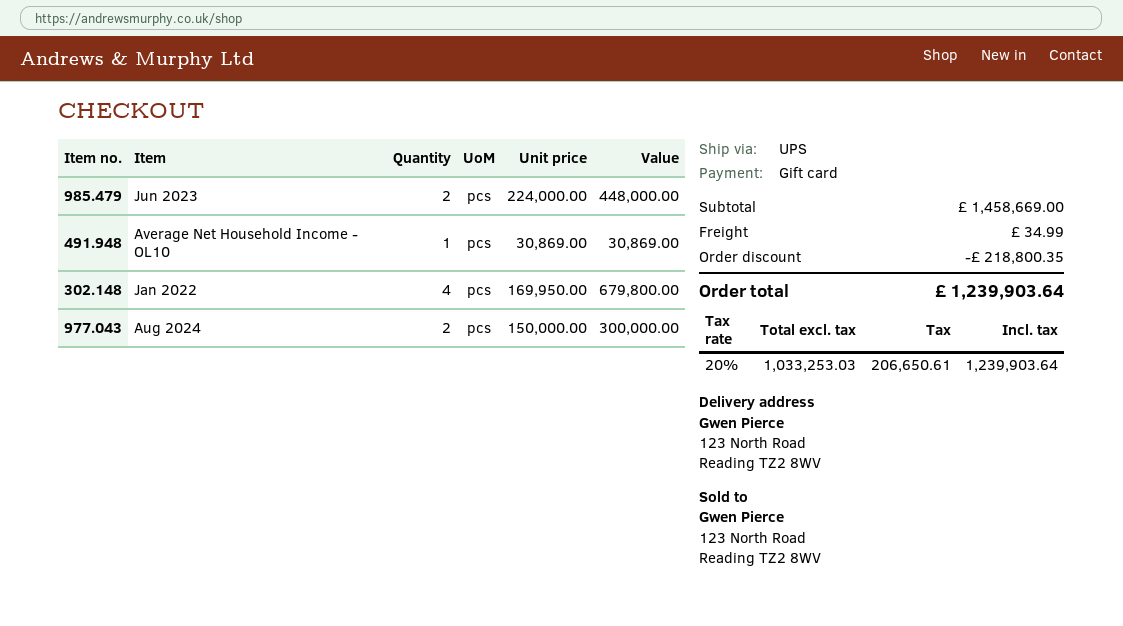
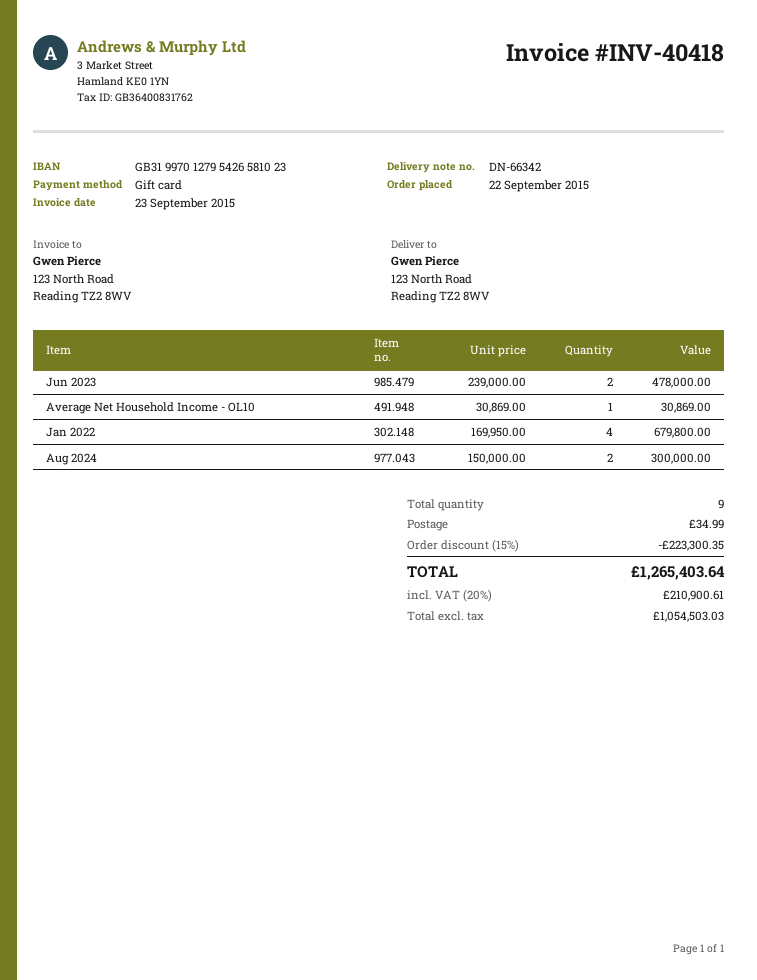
Jun 2023: 2 x 224000.00 = 448000.00 -> 2 x 239000.00 = 478000.00
discount: 218800.35 -> 223300.35
net: 1033253.03 -> 1054503.03
tax: 20% = 206650.61 -> 20% = 210900.61
total: 1239903.64 -> 1265403.64

